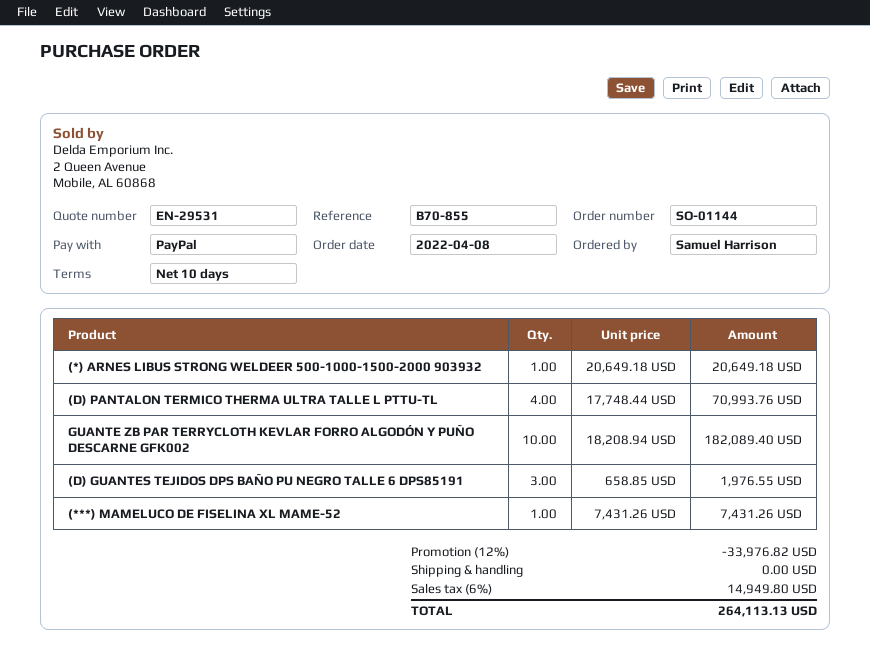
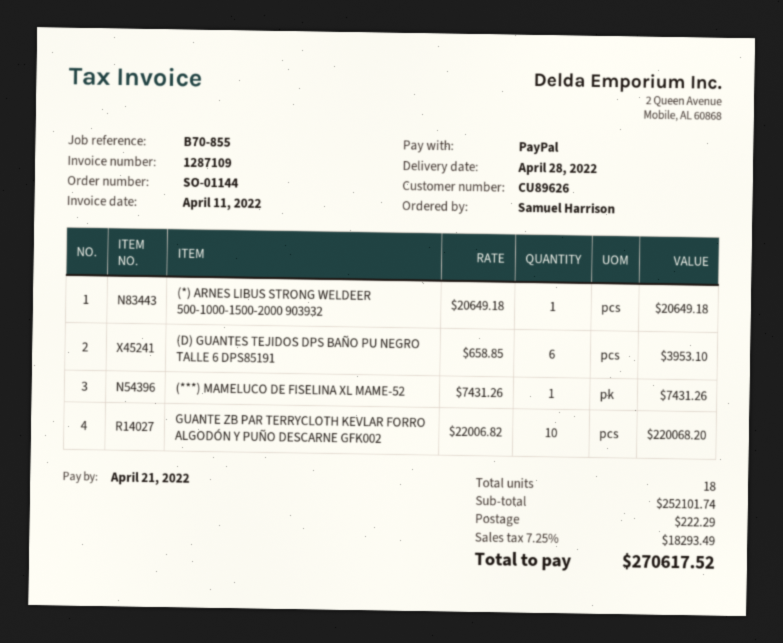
(D) PANTALON TERMICO THERMA ULTRA TALLE L PTTU-TL: 4 x 17748.44 = 70993.76 -> none
GUANTE ZB PAR TERRYCLOTH KEVLAR FORRO ALGODÓN Y PUÑO DESCARNE GFK002: 10 x 18208.94 = 182089.40 -> 10 x 22006.82 = 220068.20
(D) GUANTES TEJIDOS DPS BAÑO PU NEGRO TALLE 6 DPS85191: 3 x 658.85 = 1976.55 -> 6 x 658.85 = 3953.10
discount: 12% = 33976.82 -> none
shipping: 0.00 -> 222.29
tax: 6% = 14949.80 -> 7.25% = 18293.49
total: 264113.13 -> 270617.52

